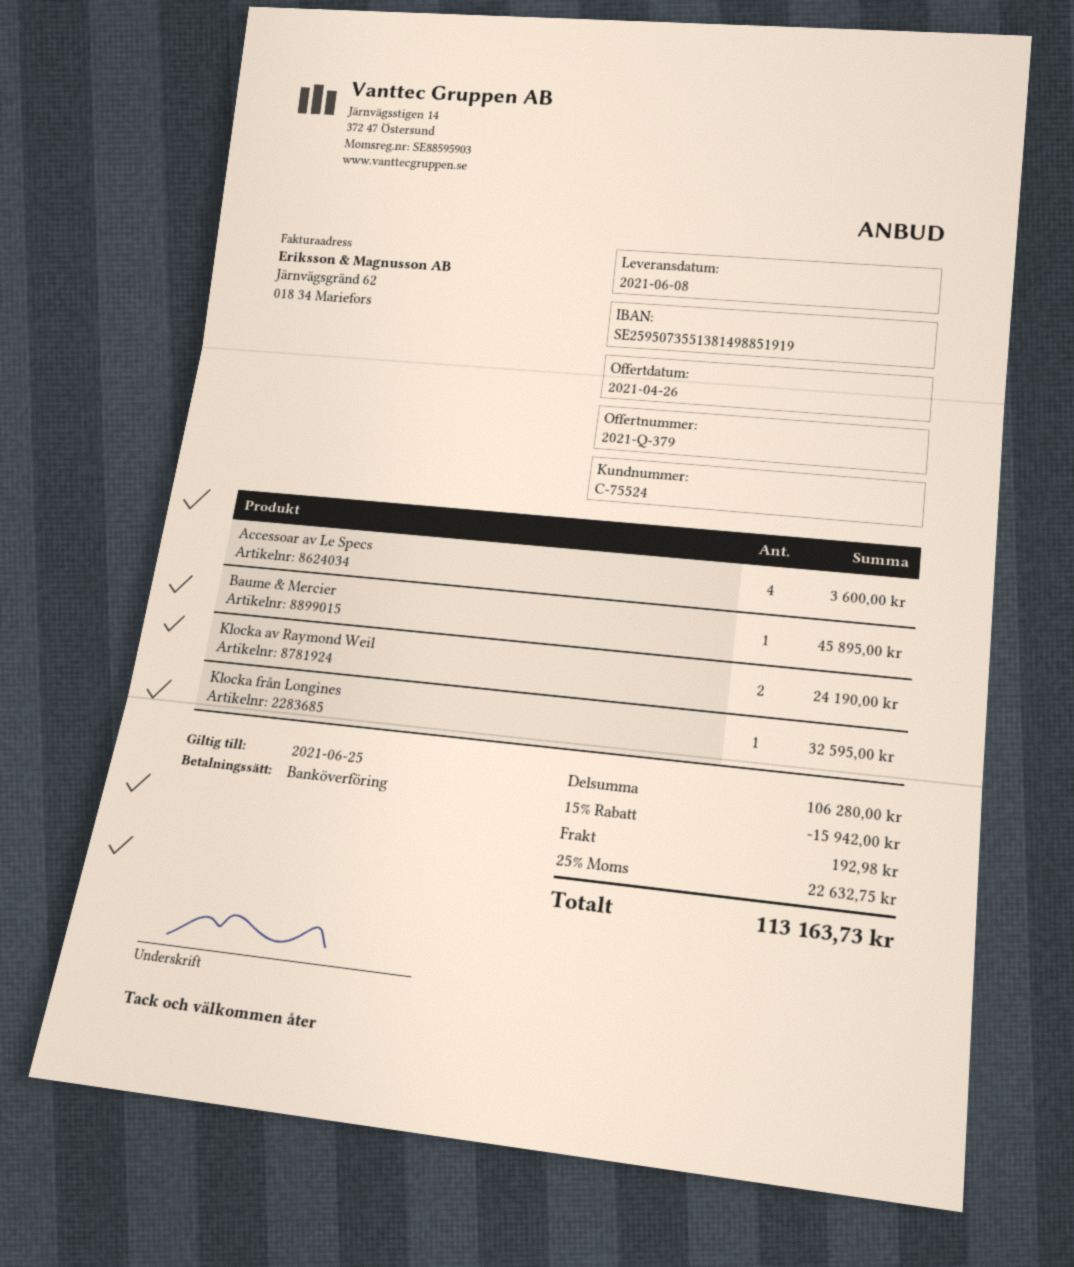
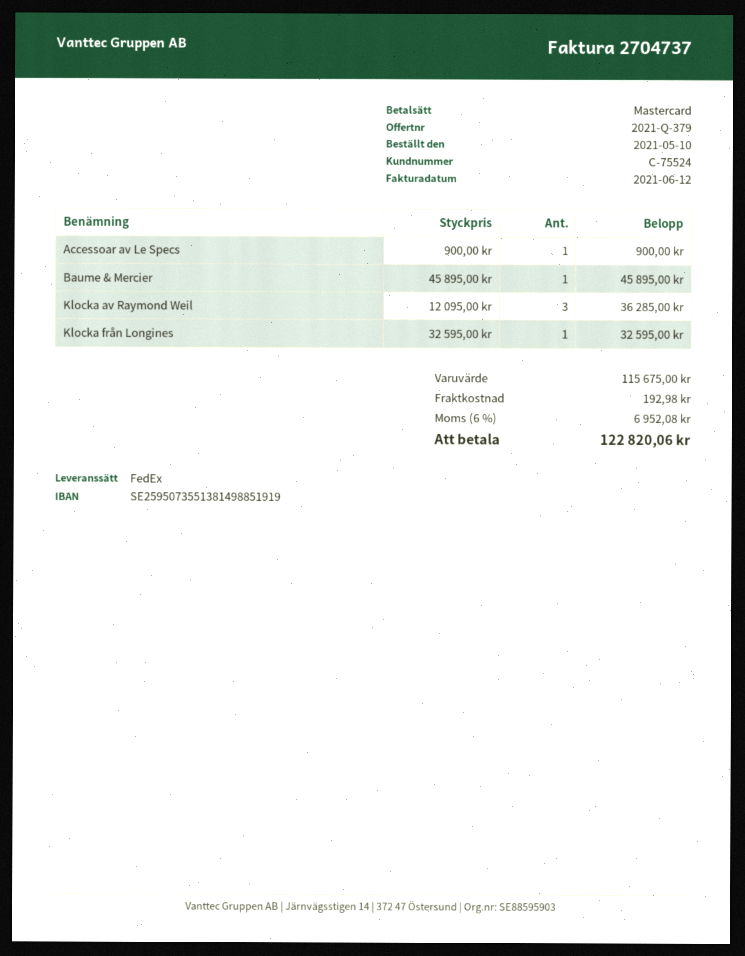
payment method: bank transfer -> Mastercard
Accessoar av Le Specs: 4 for 3600.00 -> 1 for 900.00
Klocka av Raymond Weil: 2 for 24190.00 -> 3 for 36285.00
subtotal: 106280.00 -> 115675.00
discount: 15% = 15942.00 -> none
tax: 25% = 22632.75 -> 6% = 6952.08
total: 113163.73 -> 122820.06

